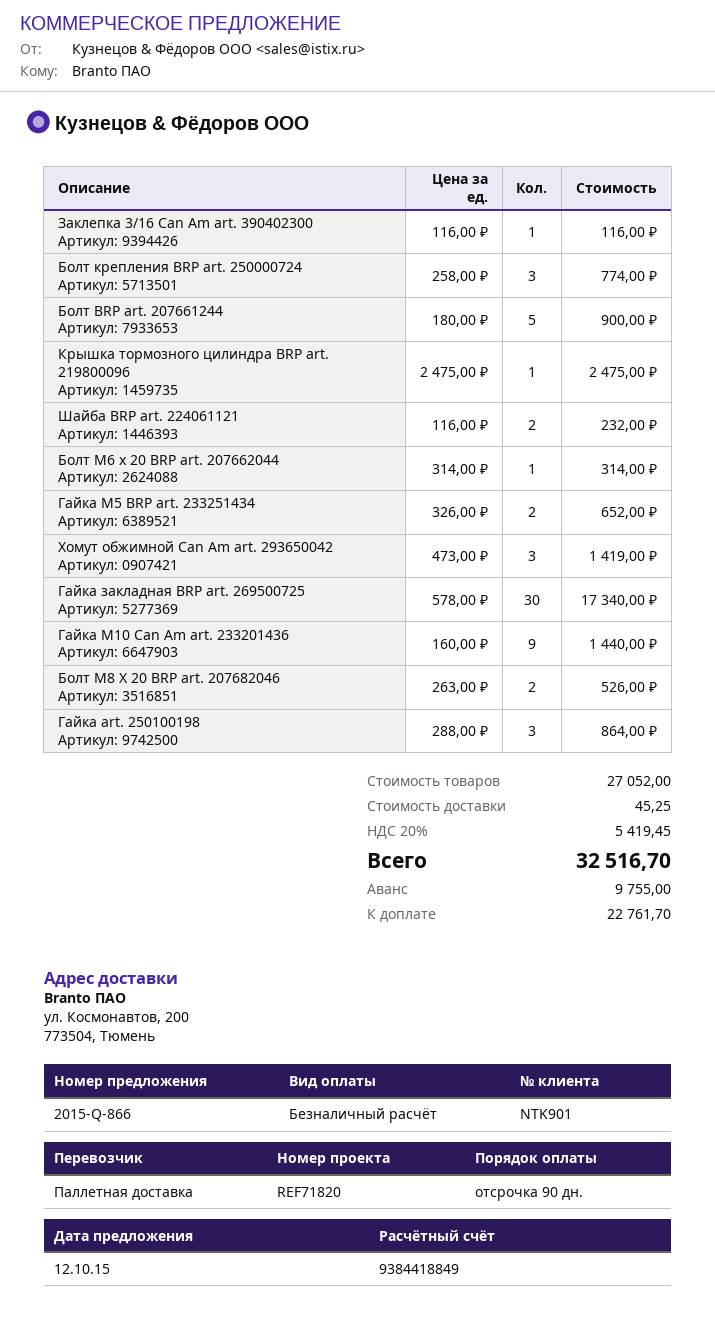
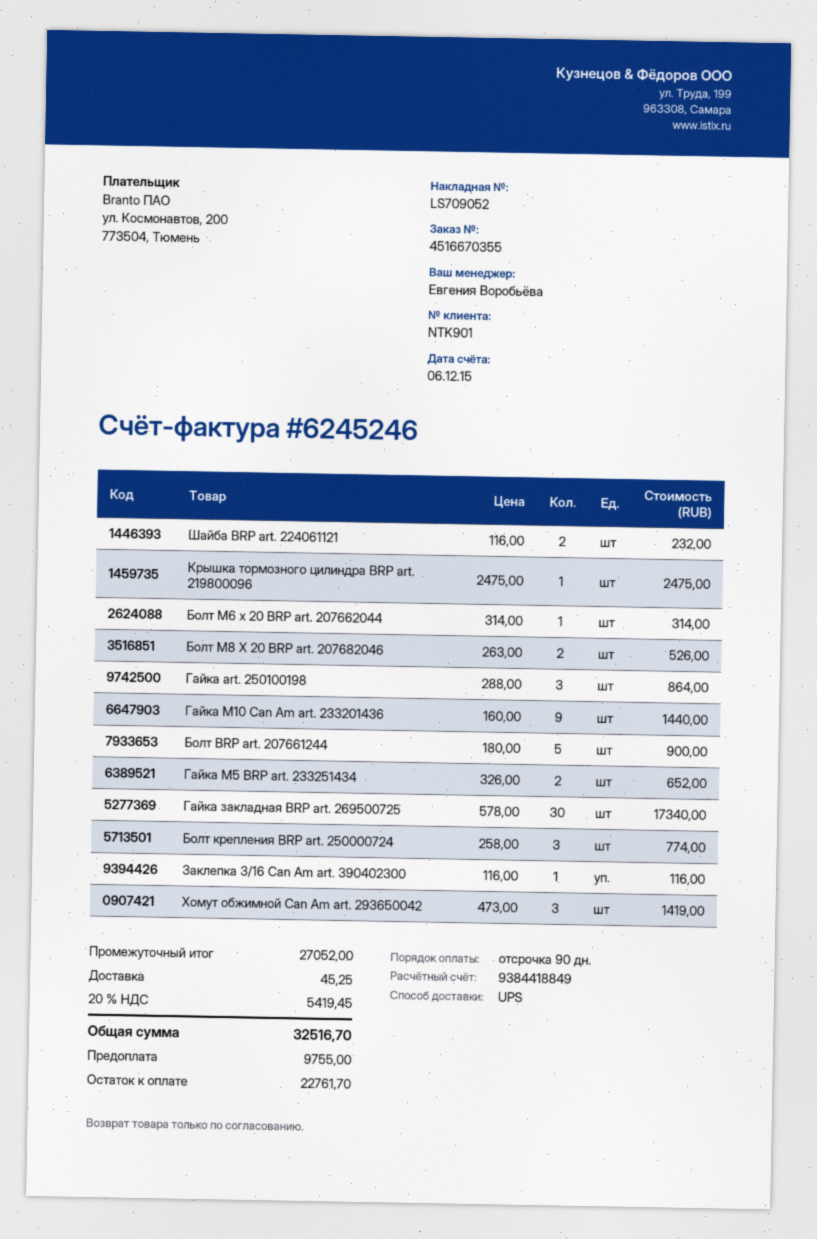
shipping method: pallet freight -> UPS

